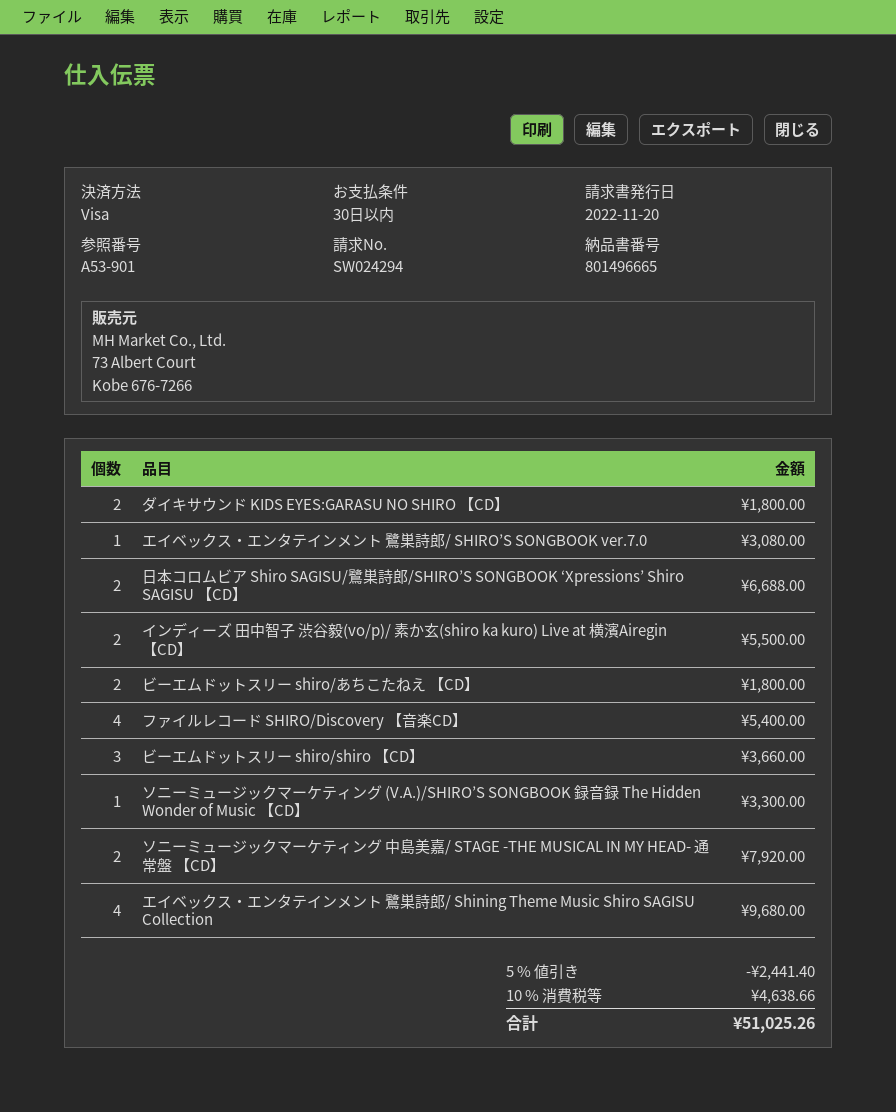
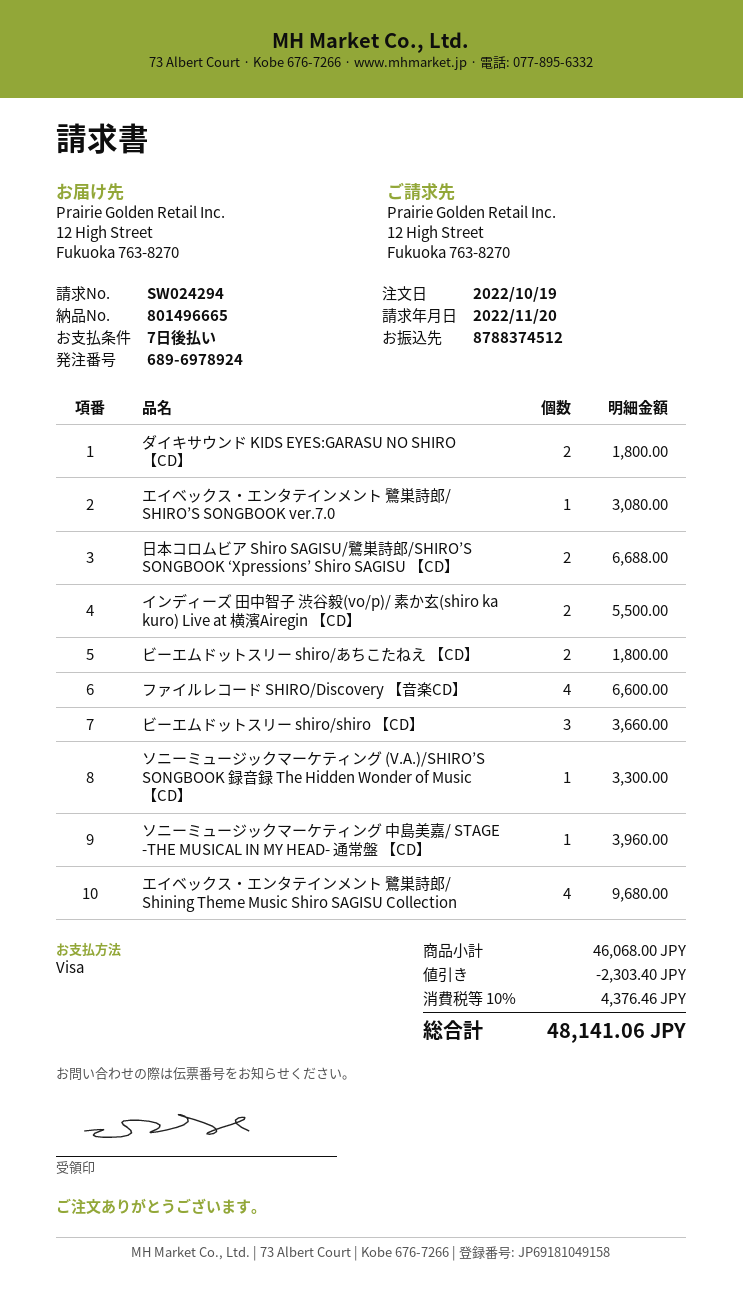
payment terms: 30 days -> 7 days
ファイルレコード SHIRO/Discovery 【音楽CD】: 4 for 5400.00 -> 4 for 6600.00
ソニーミュージックマーケティング 中島美嘉/ STAGE -THE MUSICAL IN MY HEAD- 通常盤 【CD】: 2 for 7920.00 -> 1 for 3960.00
discount: 2441.40 -> 2303.40
tax: 10% = 4638.66 -> 10% = 4376.46
total: 51025.26 -> 48141.06

